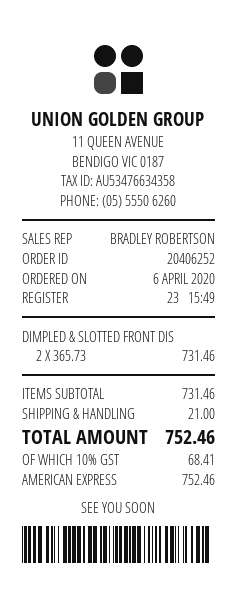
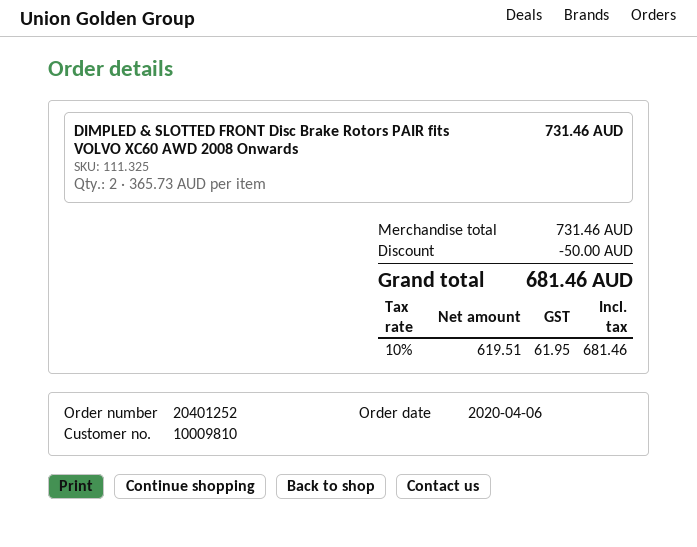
order number: 20406252 -> 20401252
discount: none -> 50.00
shipping: 21.00 -> none
tax: 10% = 68.41 -> 10% = 61.95
total: 752.46 -> 681.46

